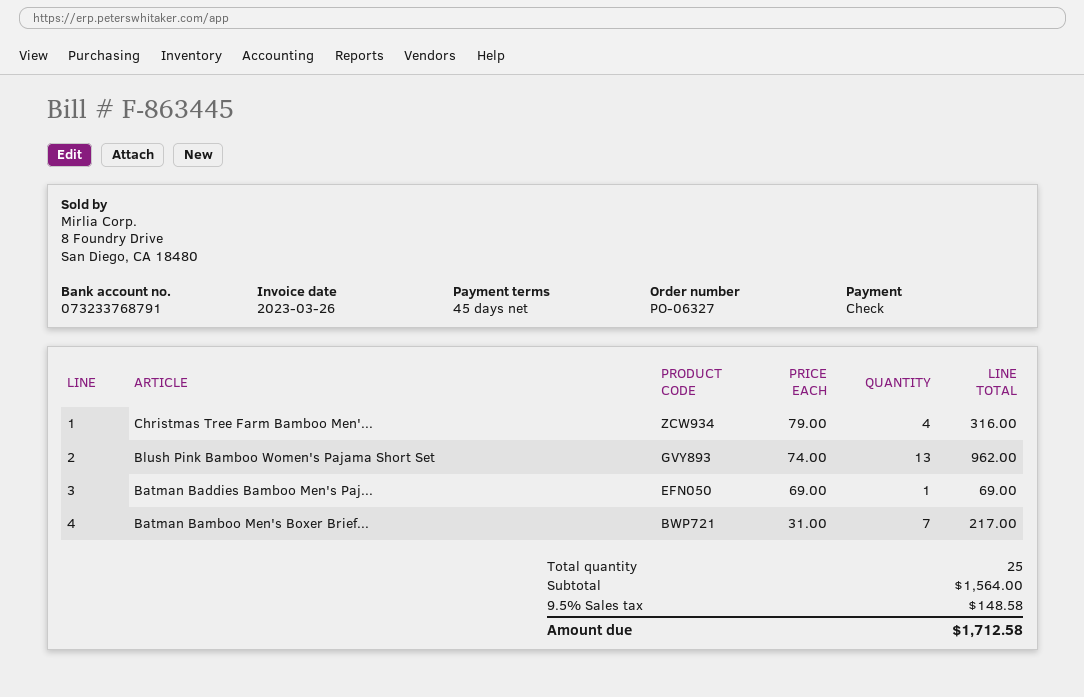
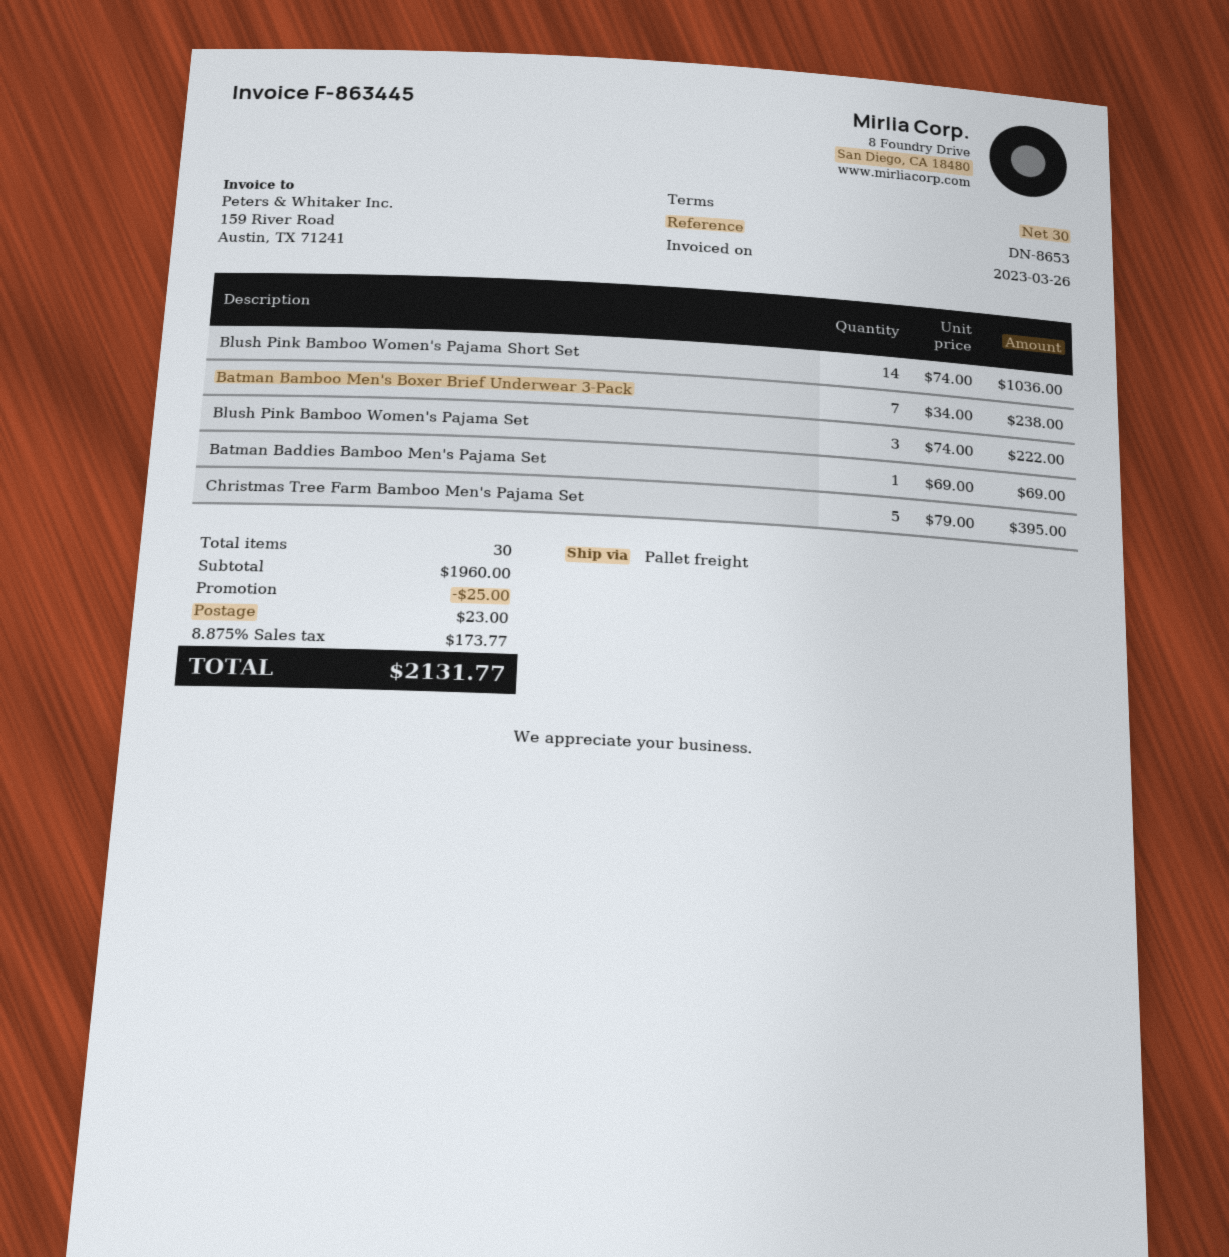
payment terms: 45 days -> 30 days
Christmas Tree Farm Bamboo Men'...: 4 x 79.00 = 316.00 -> 5 x 79.00 = 395.00
Blush Pink Bamboo Women's Pajama Short Set: 13 x 74.00 = 962.00 -> 14 x 74.00 = 1036.00
Batman Bamboo Men's Boxer Brief...: 7 x 31.00 = 217.00 -> 7 x 34.00 = 238.00
Blush Pink Bamboo Women's Pajama Set: none -> 3 x 74.00 = 222.00
total quantity: 25 -> 30
subtotal: 1564.00 -> 1960.00
discount: none -> 25.00
shipping: none -> 23.00
tax: 9.5% = 148.58 -> 8.875% = 173.77
total: 1712.58 -> 2131.77

